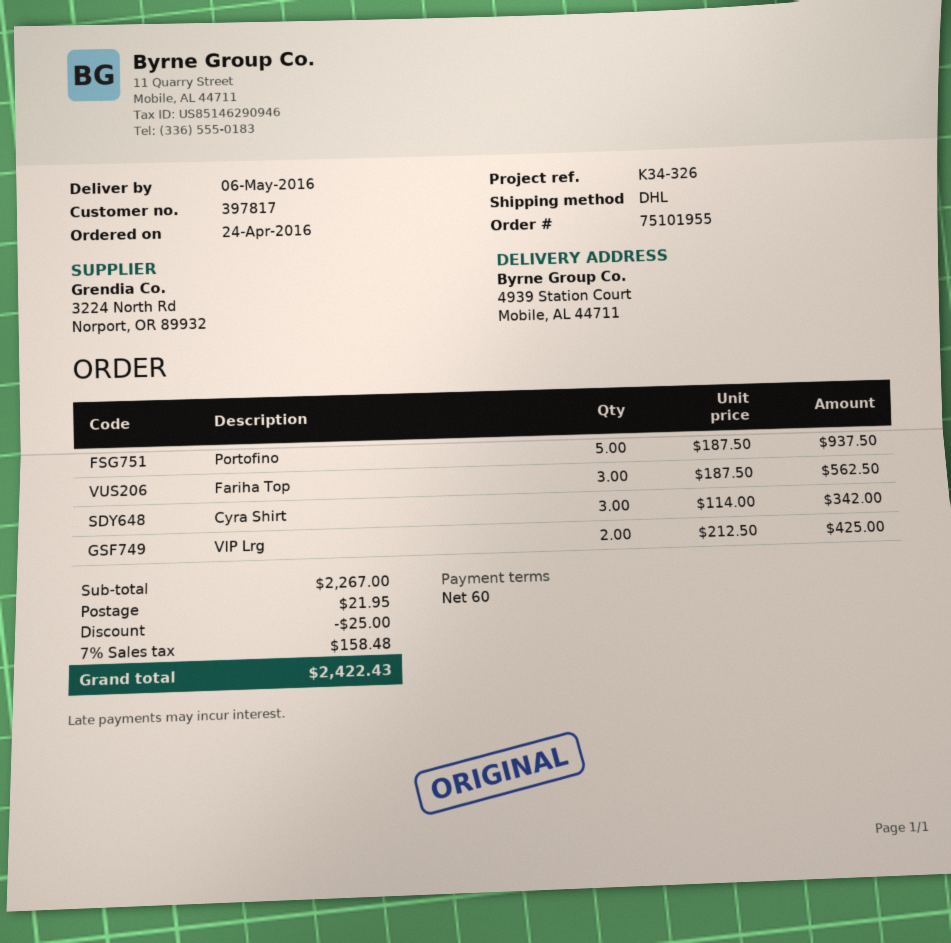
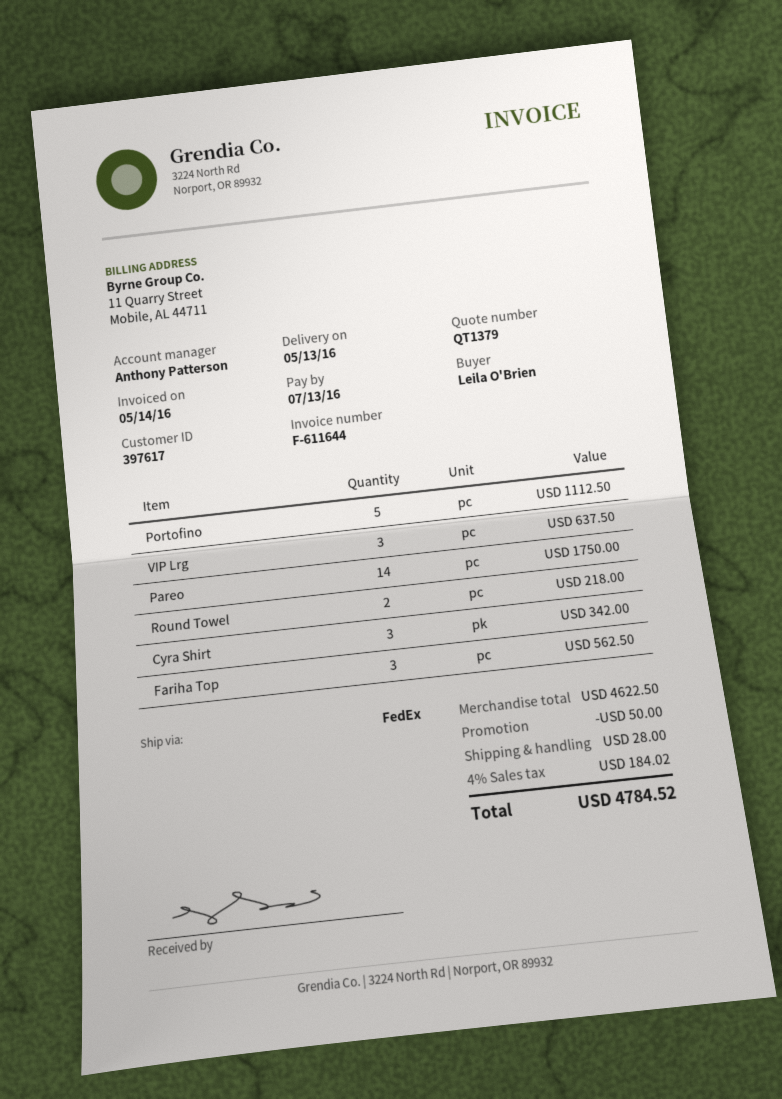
delivery date: 2016-05-06 -> 2016-05-13
customer number: 397817 -> 397617
shipping method: DHL -> FedEx
Portofino: 5 for 937.50 -> 5 for 1112.50
VIP Lrg: 2 for 425.00 -> 3 for 637.50
Pareo: none -> 14 for 1750.00
Round Towel: none -> 2 for 218.00
subtotal: 2267.00 -> 4622.50
discount: 25.00 -> 50.00
shipping: 21.95 -> 28.00
tax: 7% = 158.48 -> 4% = 184.02
total: 2422.43 -> 4784.52

